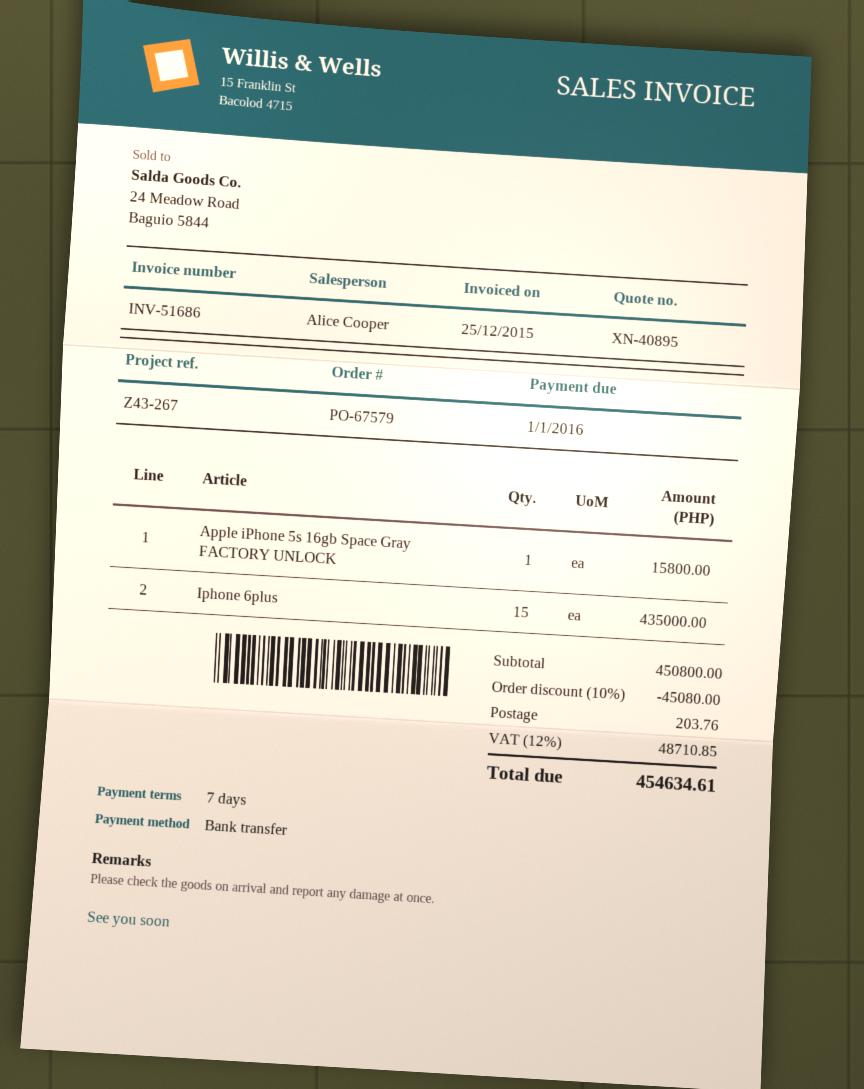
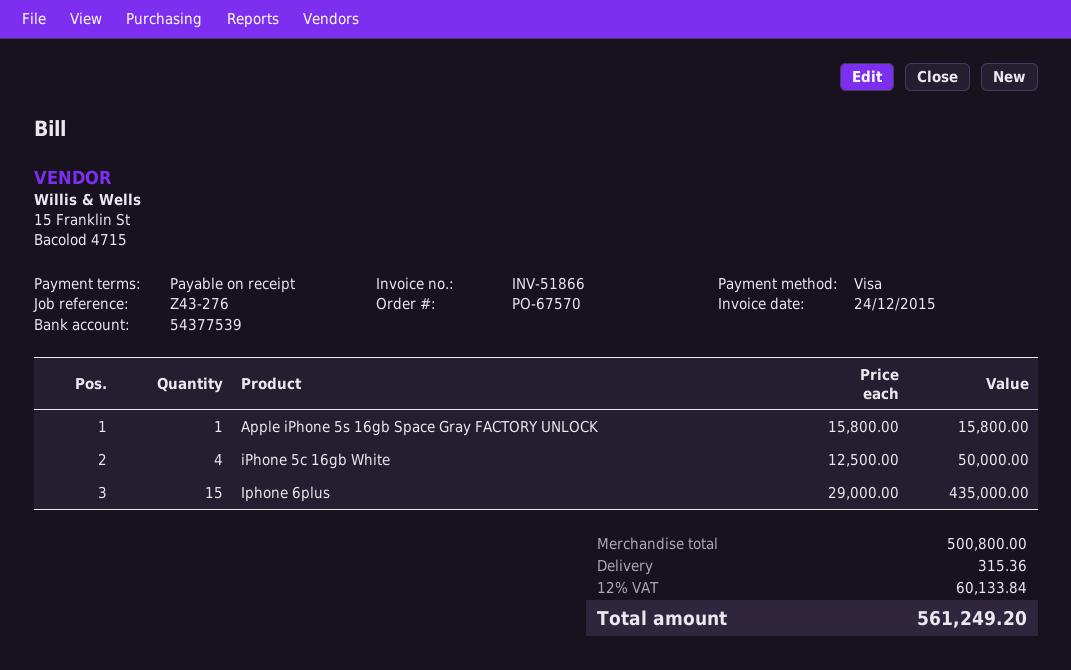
order number: PO-67579 -> PO-67570
invoice number: INV-51686 -> INV-51866
invoice date: 2015-12-25 -> 2015-12-24
payment terms: 7 days -> on receipt
reference: Z43-267 -> Z43-276
payment method: bank transfer -> Visa
iPhone 5c 16gb White: none -> 4 for 50000.00
subtotal: 450800.00 -> 500800.00
discount: 10% = 45080.00 -> none
shipping: 203.76 -> 315.36
tax: 12% = 48710.85 -> 12% = 60133.84
total: 454634.61 -> 561249.20

